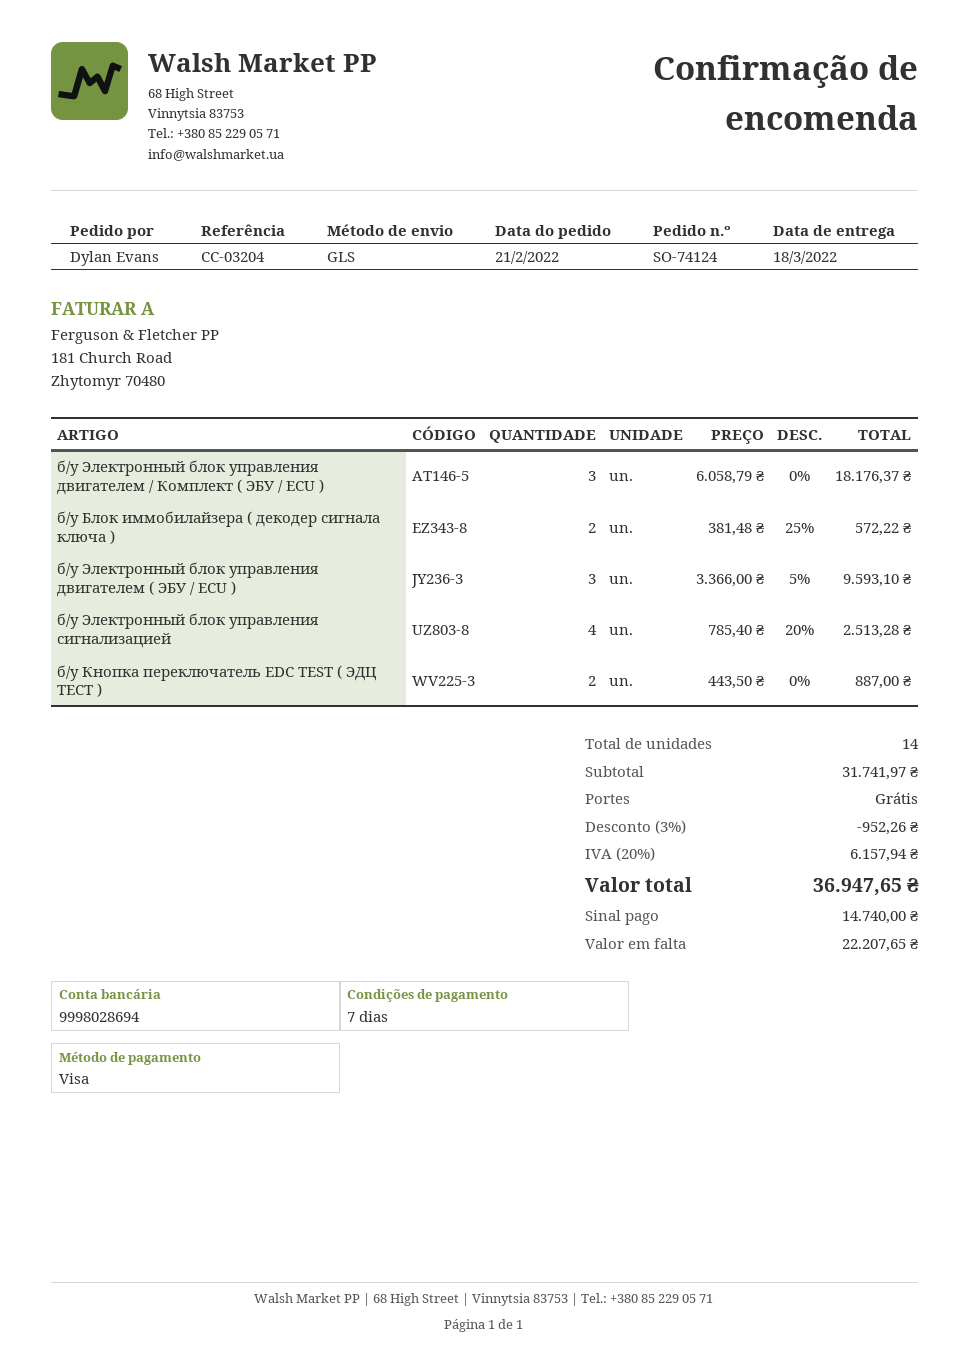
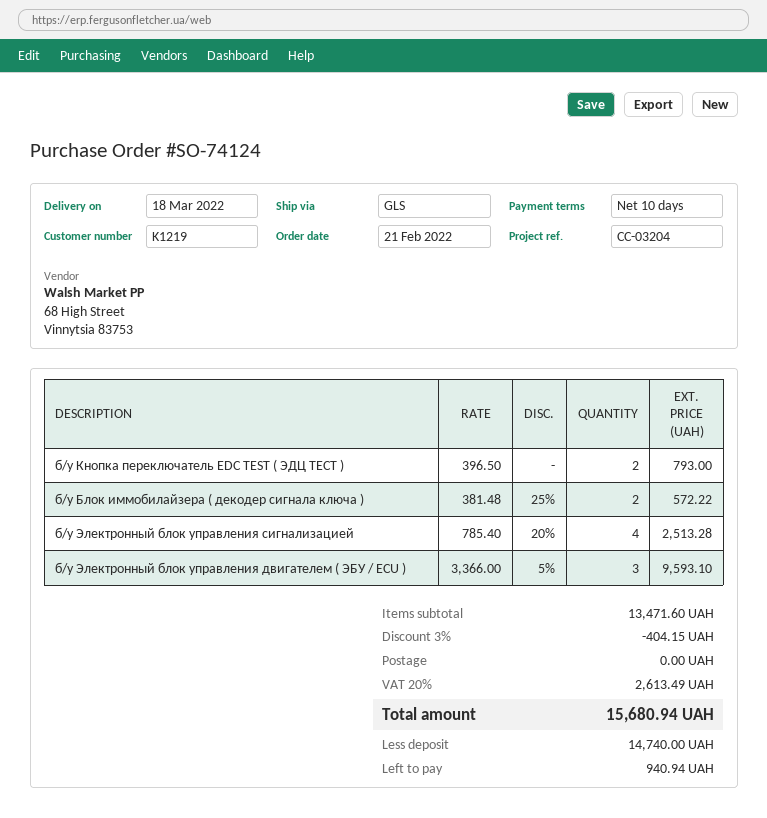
payment terms: 7 days -> 10 days
б/у Электронный блок управления двигателем / Комплект ( ЭБУ / ECU ): 3 x 6058.79 = 18176.37 -> none
б/у Кнопка переключатель EDC TEST ( ЭДЦ ТЕСТ ): 2 x 443.50 = 887.00 -> 2 x 396.50 = 793.00
subtotal: 31741.97 -> 13471.60
discount: 3% = 952.26 -> 3% = 404.15
tax: 20% = 6157.94 -> 20% = 2613.49
total: 36947.65 -> 15680.94
balance: 22207.65 -> 940.94

